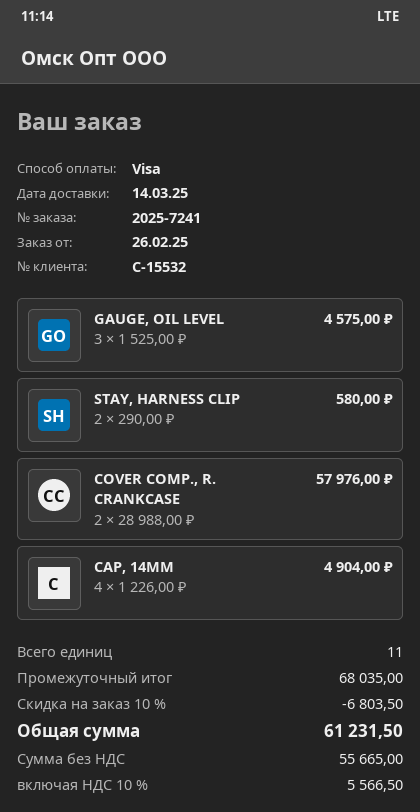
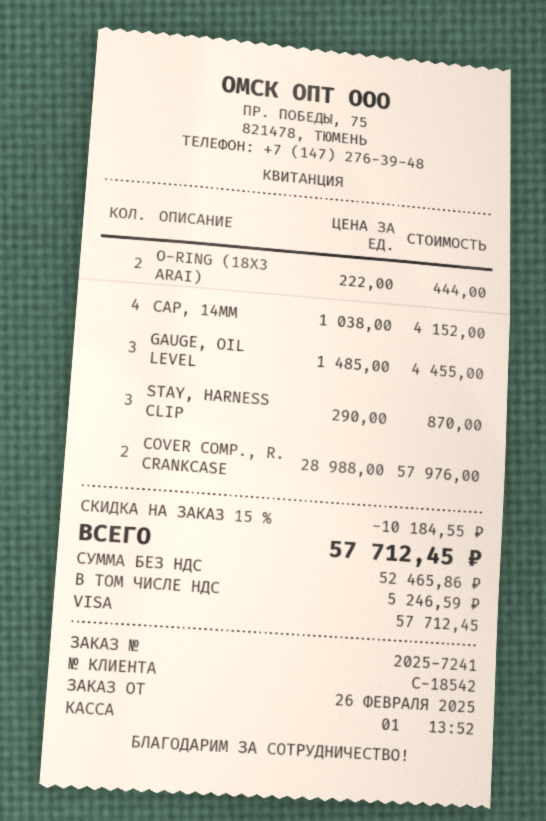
customer number: C-15532 -> C-18542
GAUGE, OIL LEVEL: 3 x 1525.00 = 4575.00 -> 3 x 1485.00 = 4455.00
STAY, HARNESS CLIP: 2 x 290.00 = 580.00 -> 3 x 290.00 = 870.00
CAP, 14MM: 4 x 1226.00 = 4904.00 -> 4 x 1038.00 = 4152.00
O-RING (18X3 ARAI): none -> 2 x 222.00 = 444.00
discount: 10% = 6803.50 -> 15% = 10184.55
net: 55665.00 -> 52465.86
tax: 5566.50 -> 5246.59
total: 61231.50 -> 57712.45

